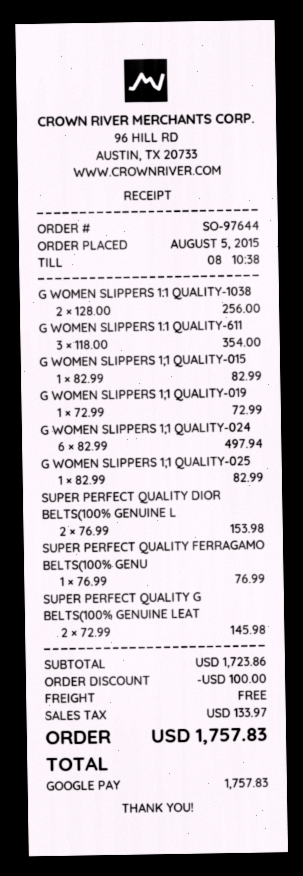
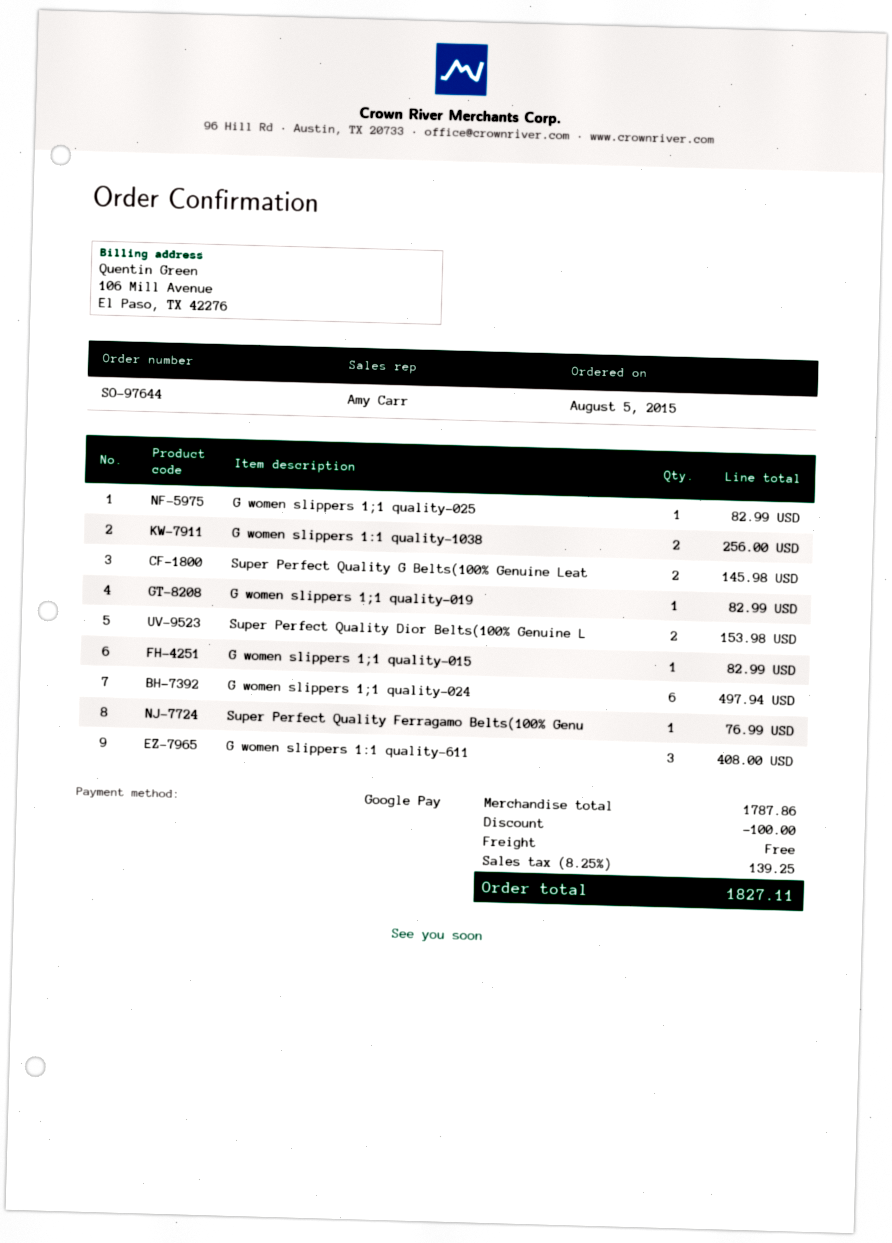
G WOMEN SLIPPERS 1:1 QUALITY-611: 3 for 354.00 -> 3 for 408.00
G WOMEN SLIPPERS 1;1 QUALITY-019: 1 for 72.99 -> 1 for 82.99
subtotal: 1723.86 -> 1787.86
tax: 133.97 -> 139.25
total: 1757.83 -> 1827.11

